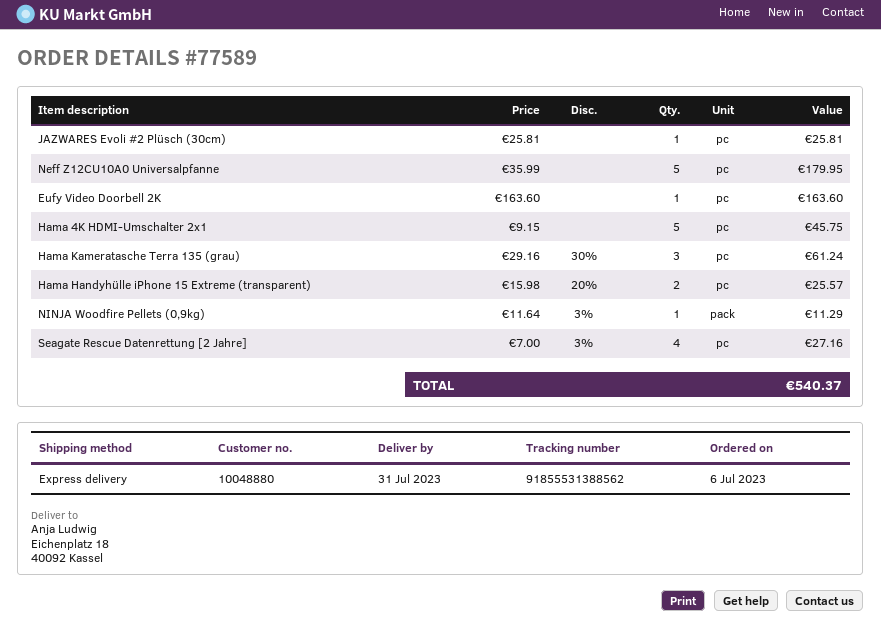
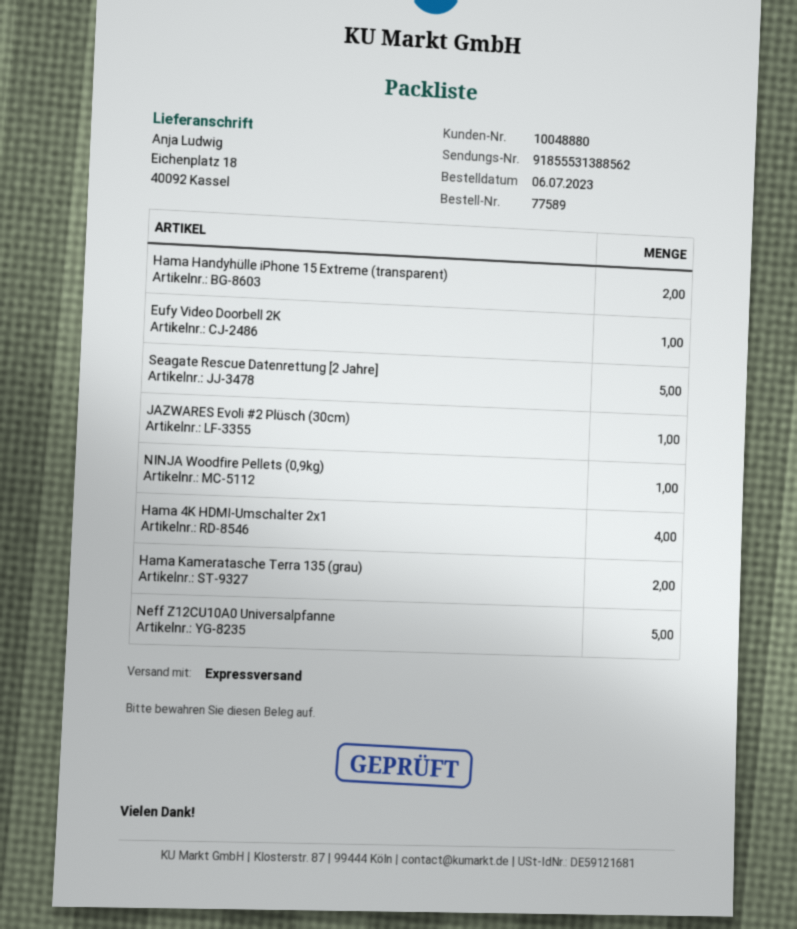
Hama 4K HDMI-Umschalter 2x1: 5 -> 4
Hama Kameratasche Terra 135 (grau): 3 -> 2
Seagate Rescue Datenrettung [2 Jahre]: 4 -> 5

